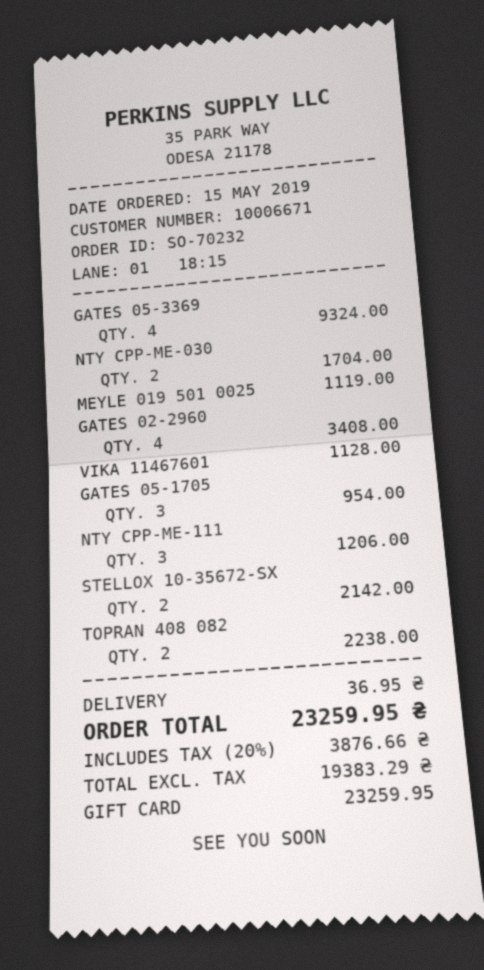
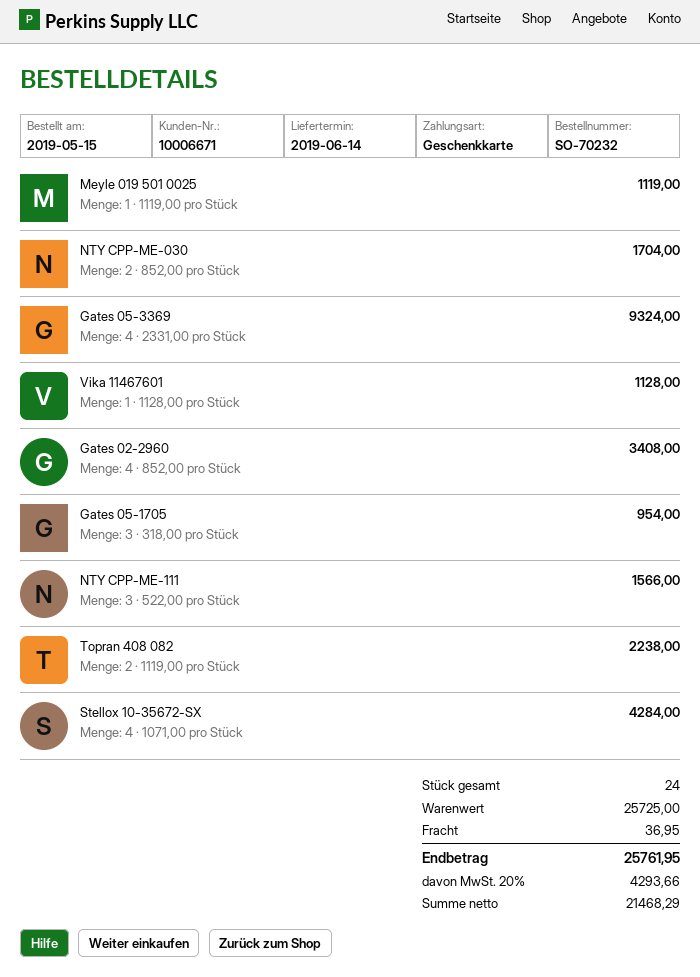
NTY CPP-ME-111: 3 for 1206.00 -> 3 for 1566.00
STELLOX 10-35672-SX: 2 for 2142.00 -> 4 for 4284.00
net: 19383.29 -> 21468.29
tax: 20% = 3876.66 -> 20% = 4293.66
total: 23259.95 -> 25761.95

